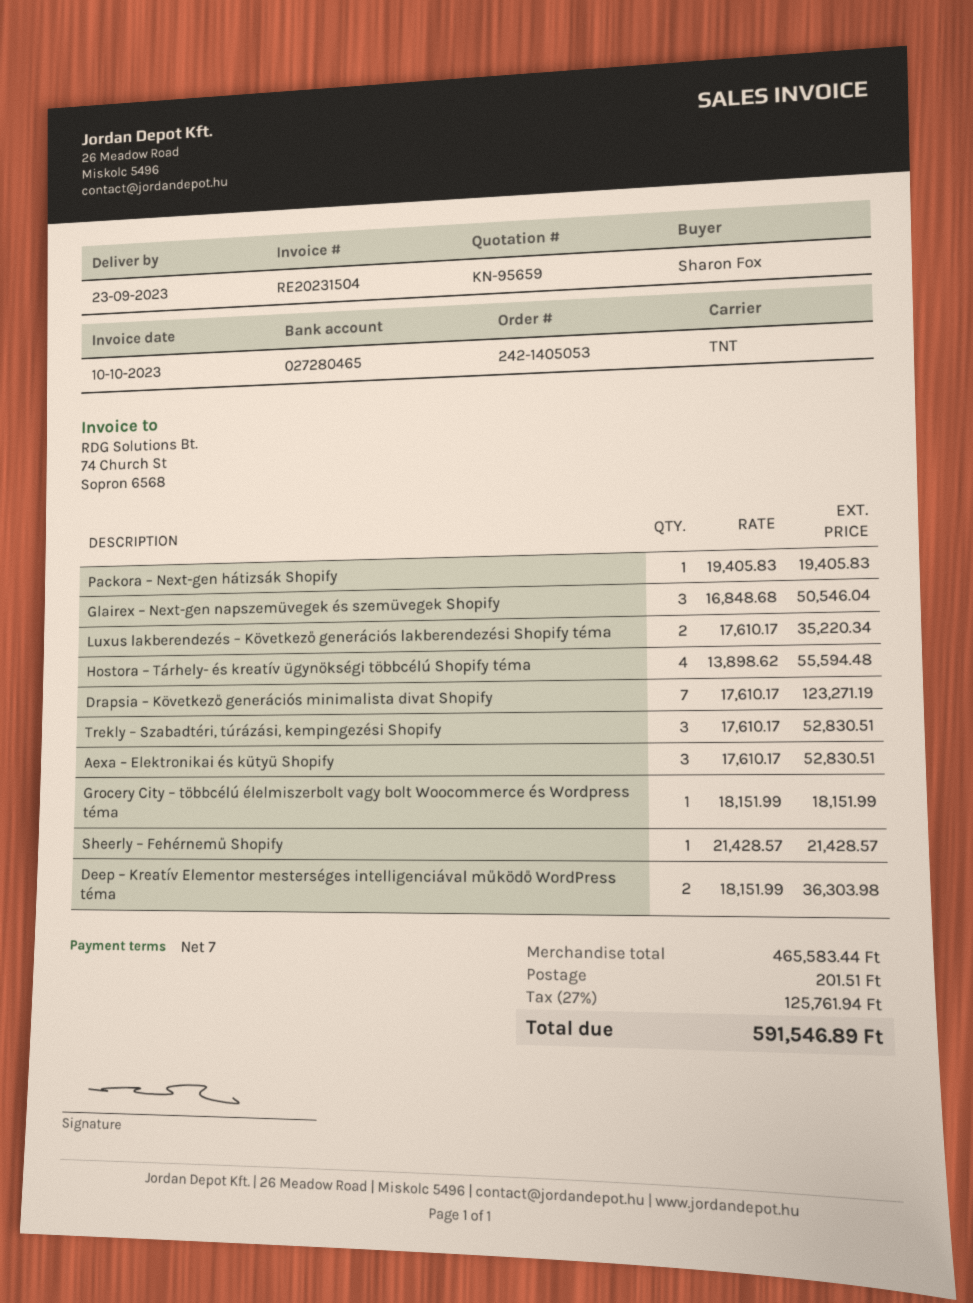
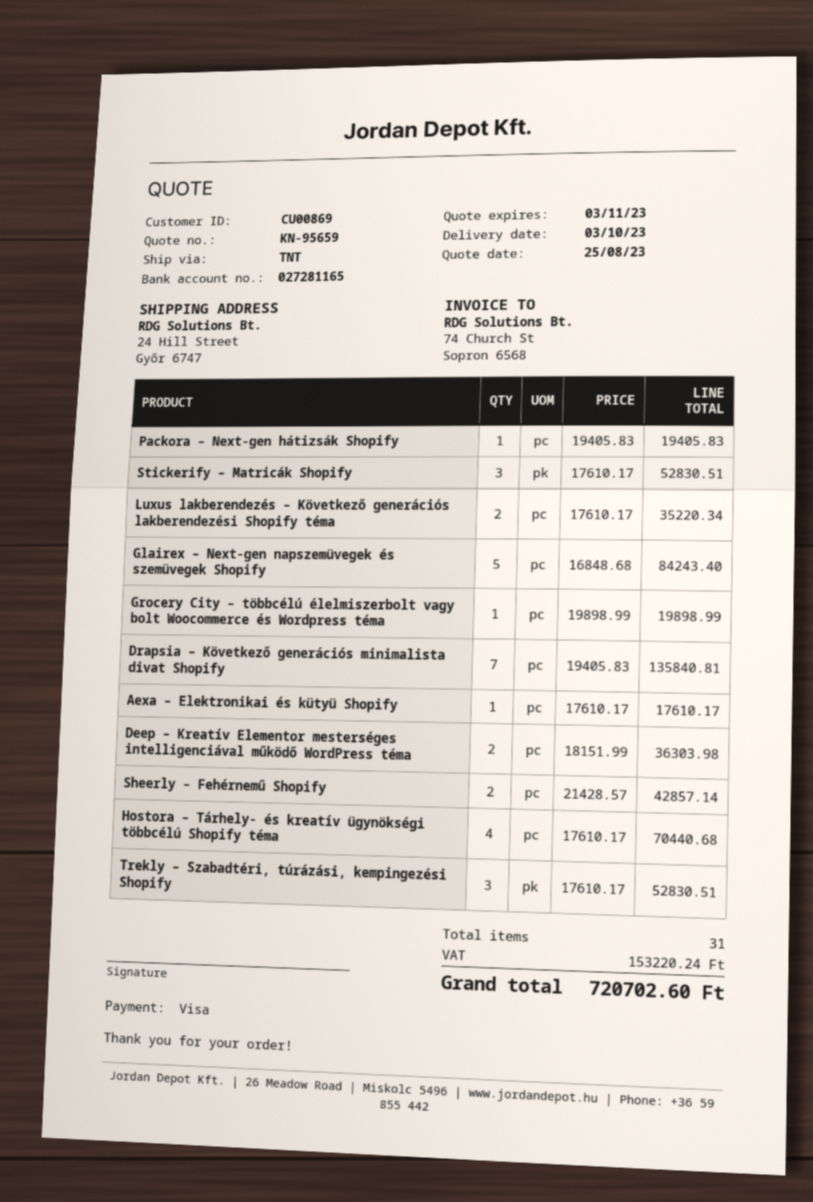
delivery date: 2023-09-23 -> 2023-10-03
bank account: 027280465 -> 027281165
Glairex – Next-gen napszemüvegek és szemüvegek Shopify: 3 x 16848.68 = 50546.04 -> 5 x 16848.68 = 84243.40
Hostora – Tárhely- és kreatív ügynökségi többcélú Shopify téma: 4 x 13898.62 = 55594.48 -> 4 x 17610.17 = 70440.68
Drapsia – Következő generációs minimalista divat Shopify: 7 x 17610.17 = 123271.19 -> 7 x 19405.83 = 135840.81
Aexa – Elektronikai és kütyü Shopify: 3 x 17610.17 = 52830.51 -> 1 x 17610.17 = 17610.17
Grocery City – többcélú élelmiszerbolt vagy bolt Woocommerce és Wordpress téma: 1 x 18151.99 = 18151.99 -> 1 x 19898.99 = 19898.99
Sheerly – Fehérnemű Shopify: 1 x 21428.57 = 21428.57 -> 2 x 21428.57 = 42857.14
Stickerify – Matricák Shopify: none -> 3 x 17610.17 = 52830.51
shipping: 201.51 -> none
tax: 125761.94 -> 153220.24
total: 591546.89 -> 720702.60

